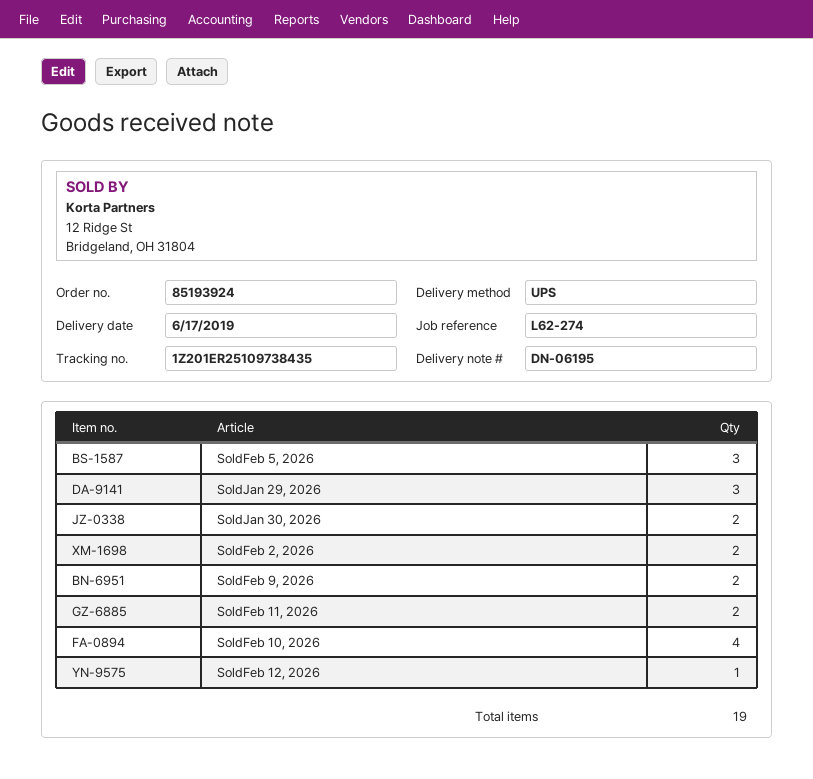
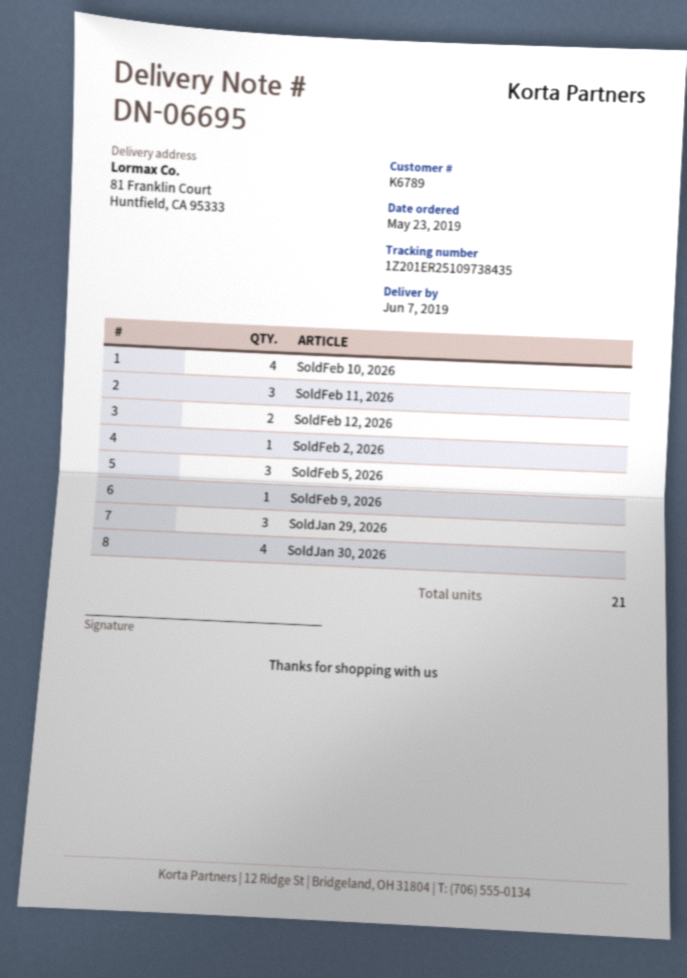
delivery note number: DN-06195 -> DN-06695
delivery date: 2019-06-17 -> 2019-06-07
SoldJan 30, 2026: 2 -> 4
SoldFeb 2, 2026: 2 -> 1
SoldFeb 9, 2026: 2 -> 1
SoldFeb 11, 2026: 2 -> 3
SoldFeb 12, 2026: 1 -> 2
total quantity: 19 -> 21

